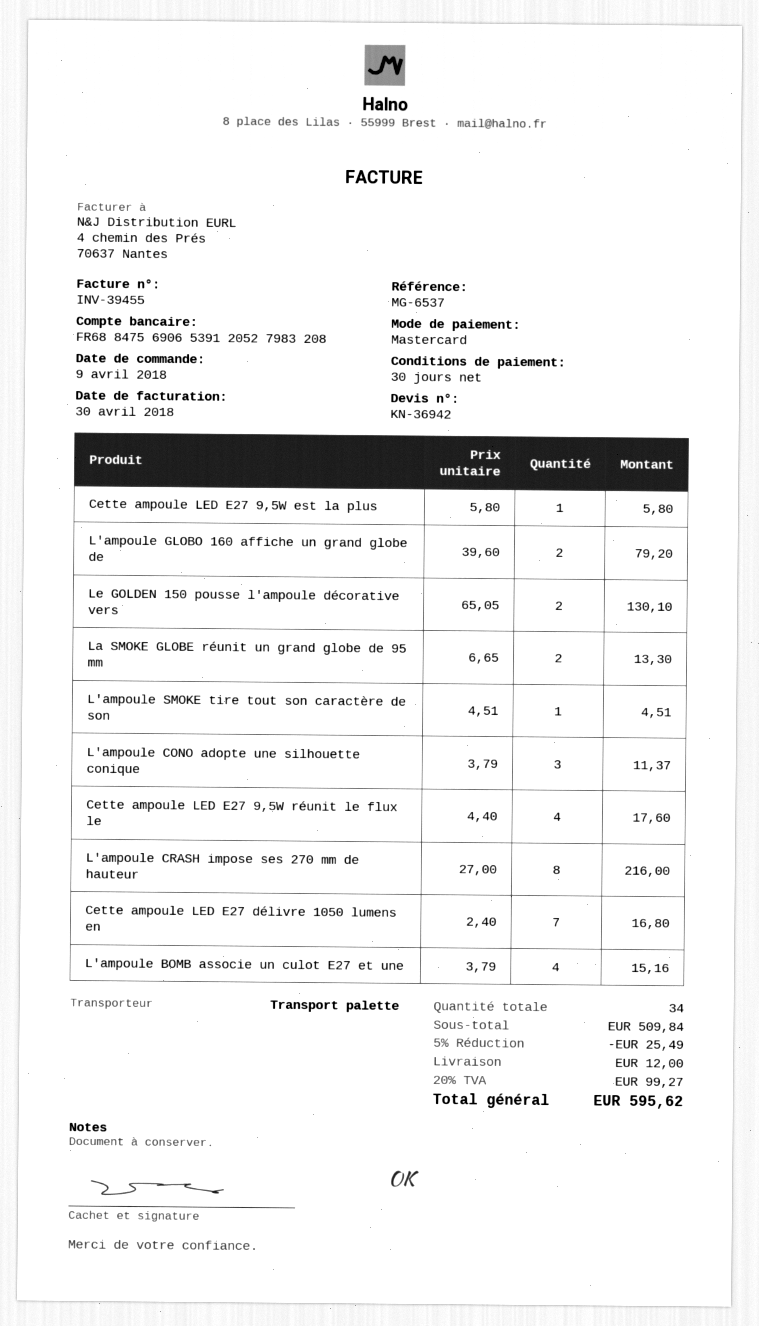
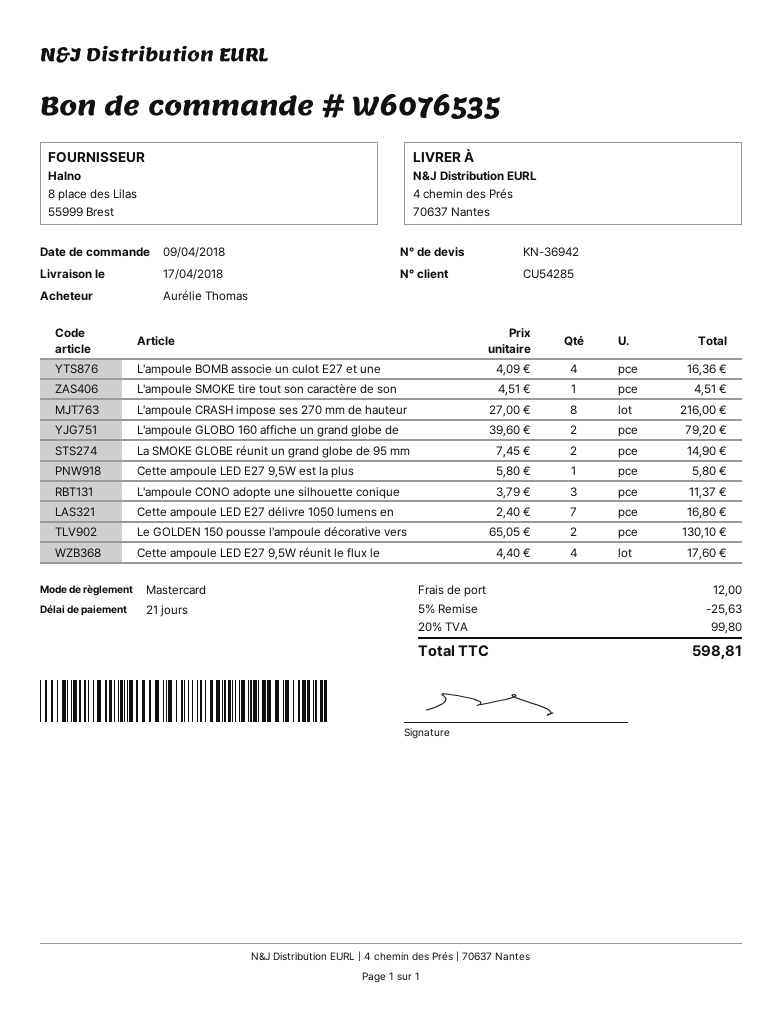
payment terms: 30 days -> 21 days
La SMOKE GLOBE réunit un grand globe de 95 mm: 2 x 6.65 = 13.30 -> 2 x 7.45 = 14.90
L'ampoule BOMB associe un culot E27 et une: 4 x 3.79 = 15.16 -> 4 x 4.09 = 16.36
discount: 5% = 25.49 -> 5% = 25.63
tax: 20% = 99.27 -> 20% = 99.80
total: 595.62 -> 598.81

